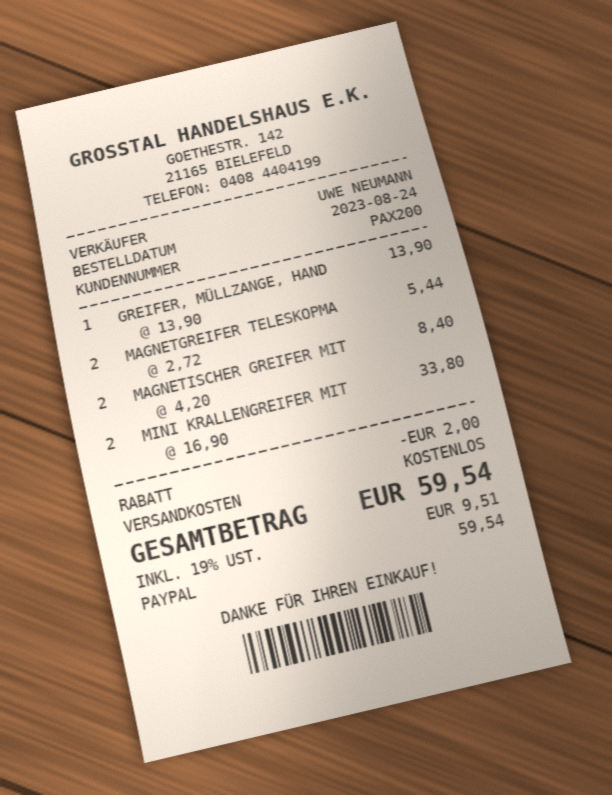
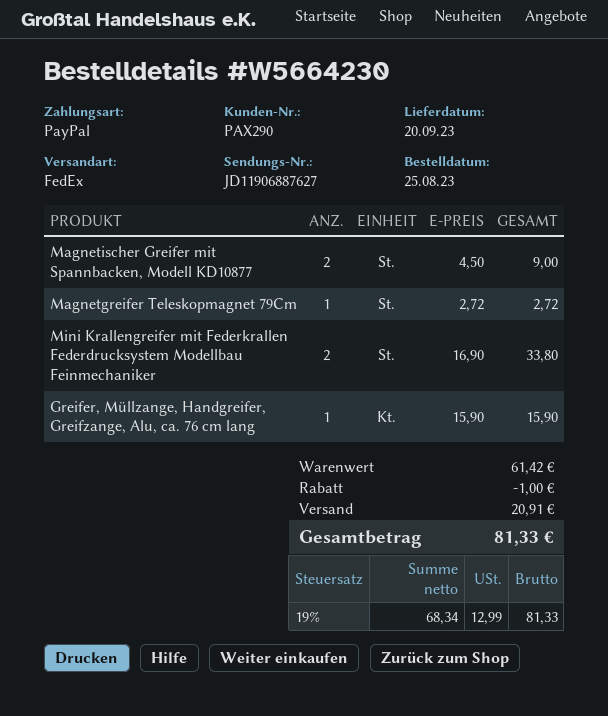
order date: 2023-08-24 -> 2023-08-25
customer number: PAX200 -> PAX290
GREIFER, MÜLLZANGE, HAND: 1 x 13.90 = 13.90 -> 1 x 15.90 = 15.90
MAGNETGREIFER TELESKOPMA: 2 x 2.72 = 5.44 -> 1 x 2.72 = 2.72
MAGNETISCHER GREIFER MIT: 2 x 4.20 = 8.40 -> 2 x 4.50 = 9.00
discount: 2.00 -> 1.00
shipping: 0.00 -> 20.91
tax: 19% = 9.51 -> 19% = 12.99
total: 59.54 -> 81.33

